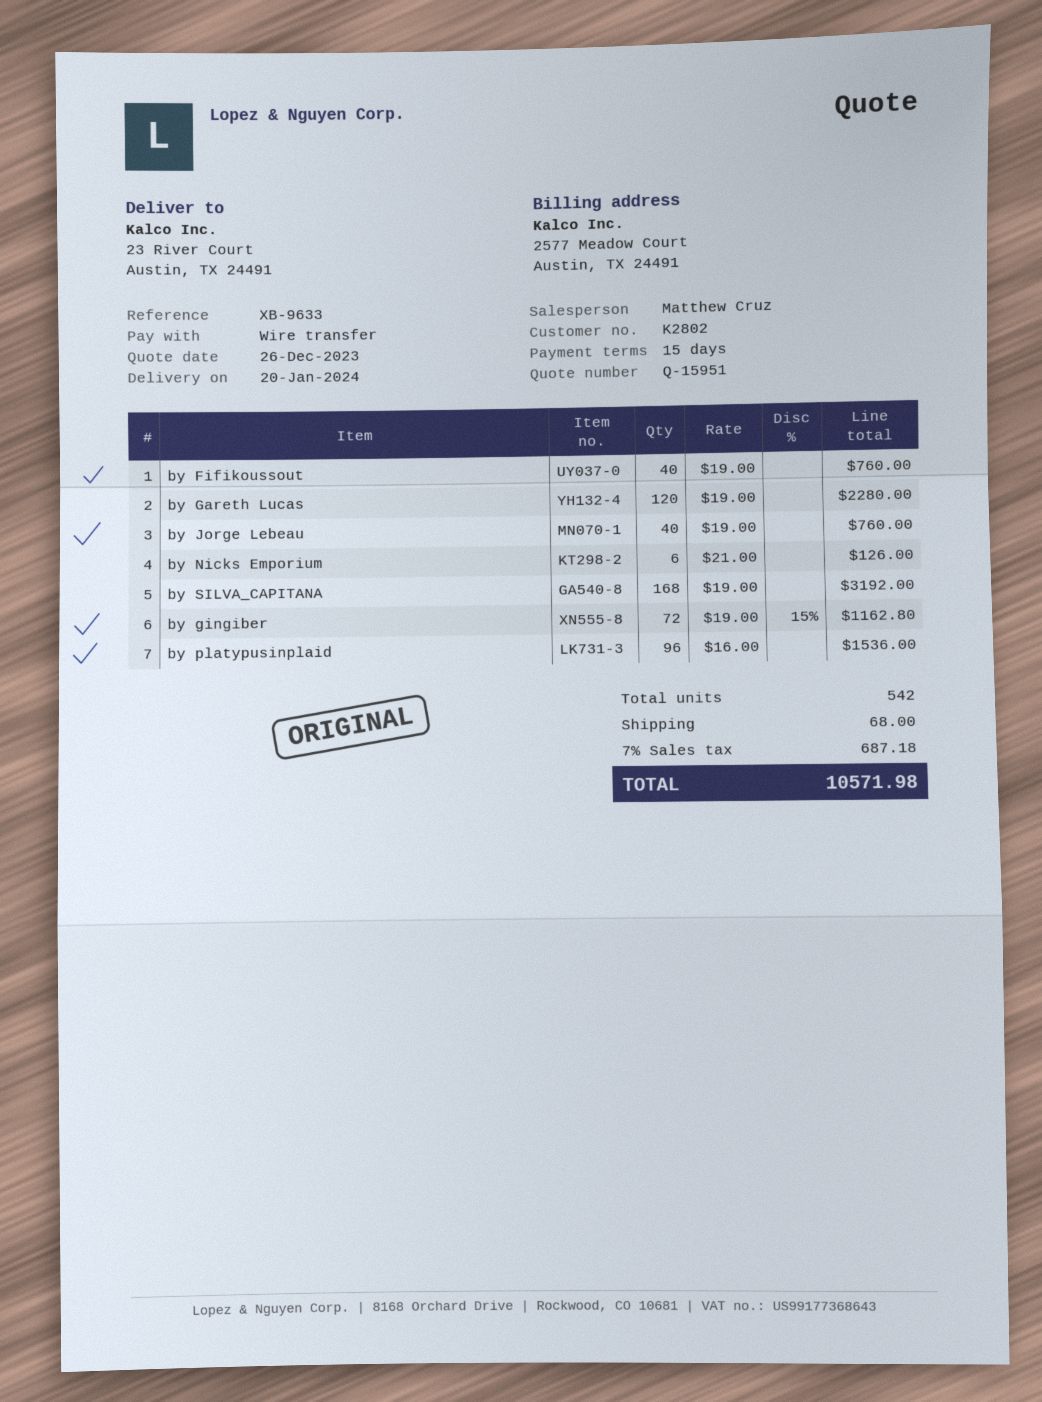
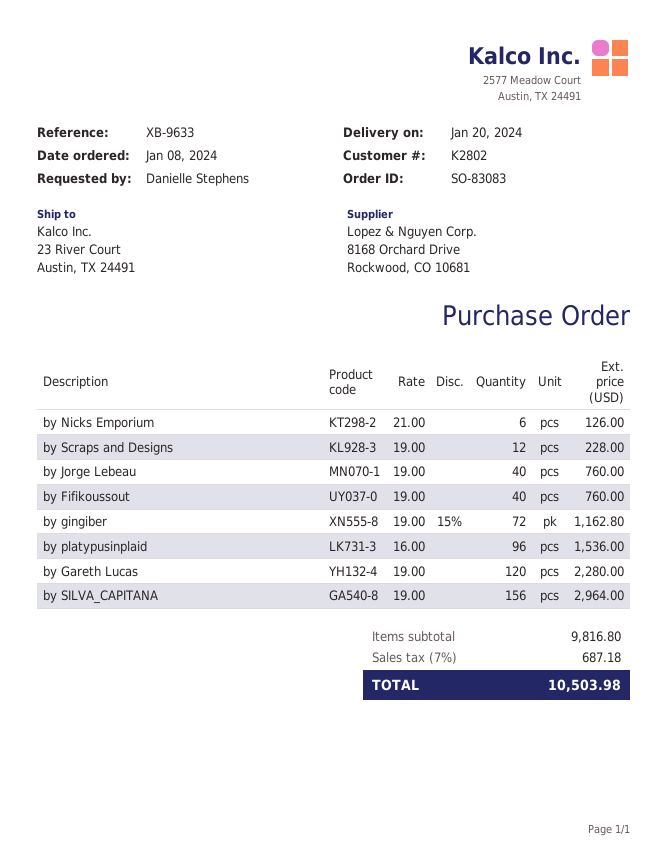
by SILVA_CAPITANA: 168 x 19.00 = 3192.00 -> 156 x 19.00 = 2964.00
by Scraps and Designs: none -> 12 x 19.00 = 228.00
shipping: 68.00 -> none
total: 10571.98 -> 10503.98

